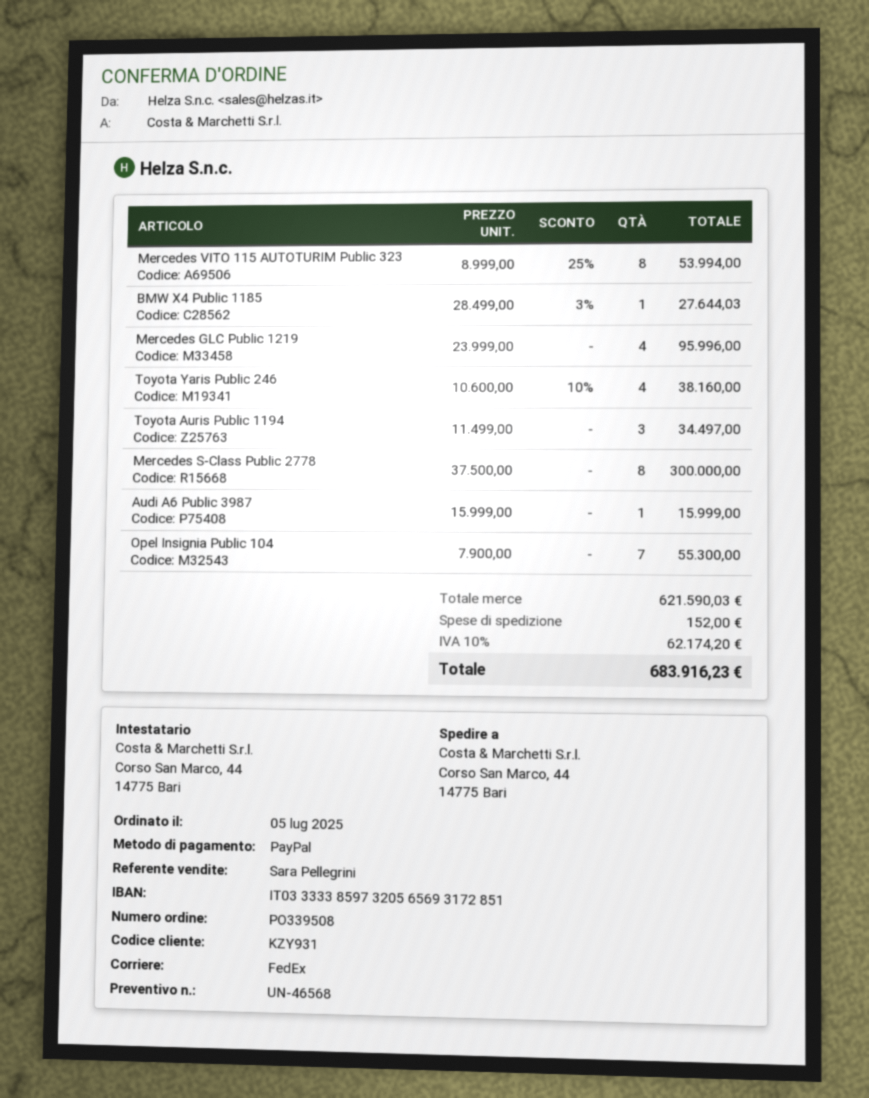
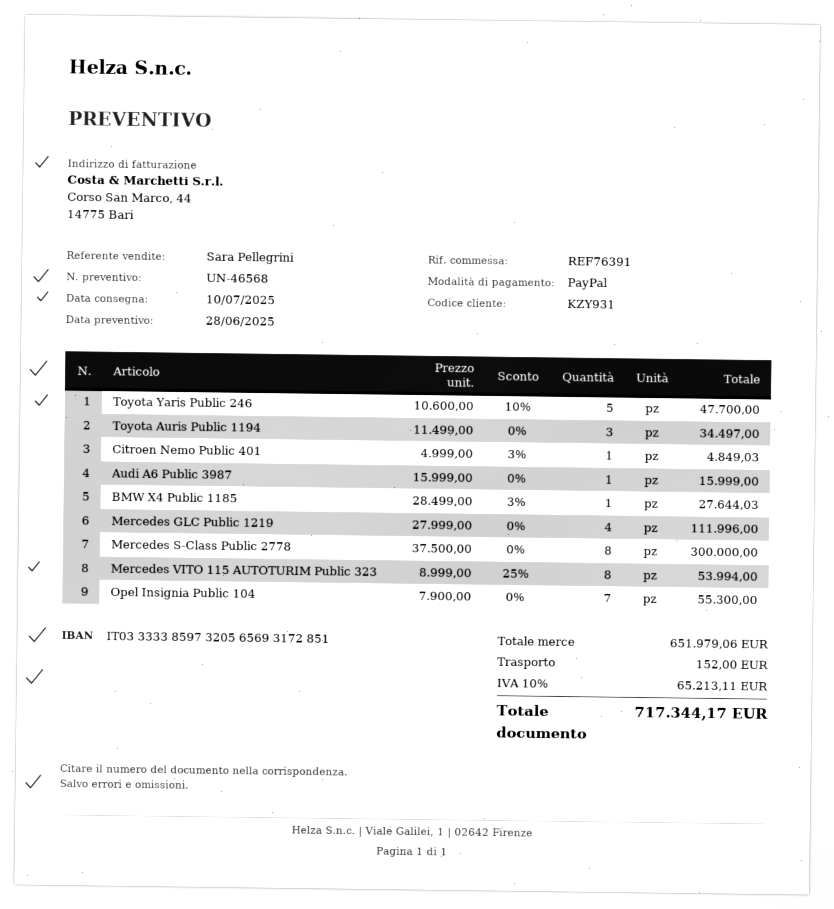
Mercedes GLC Public 1219: 4 x 23999.00 = 95996.00 -> 4 x 27999.00 = 111996.00
Toyota Yaris Public 246: 4 x 10600.00 - 10% = 38160.00 -> 5 x 10600.00 - 10% = 47700.00
Citroen Nemo Public 401: none -> 1 x 4999.00 - 3% = 4849.03
subtotal: 621590.03 -> 651979.06
tax: 10% = 62174.20 -> 10% = 65213.11
total: 683916.23 -> 717344.17

